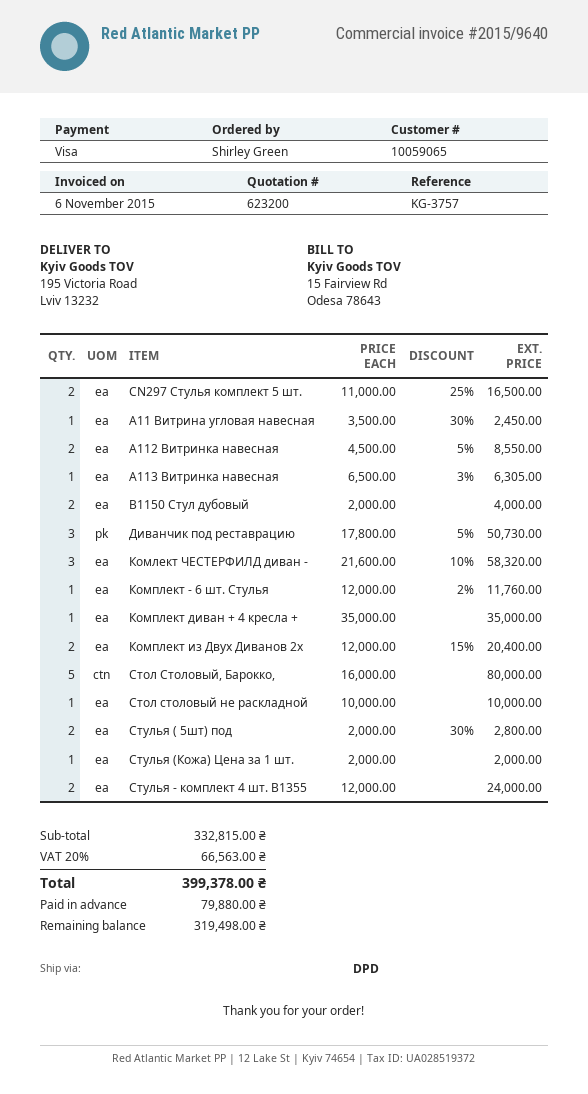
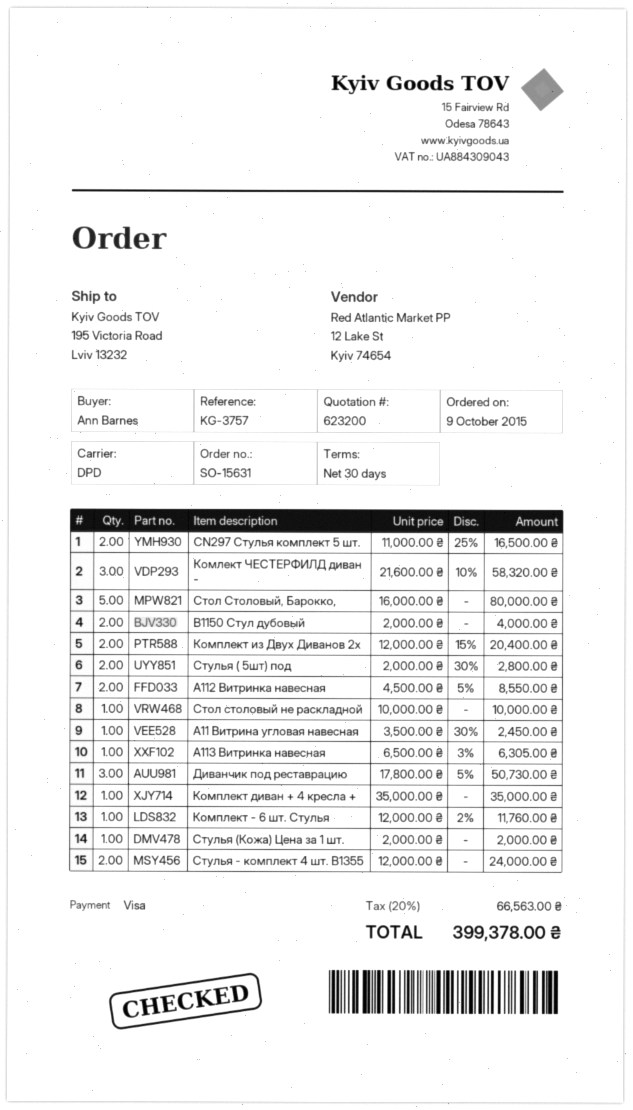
ordered by: Shirley Green -> Ann Barnes

